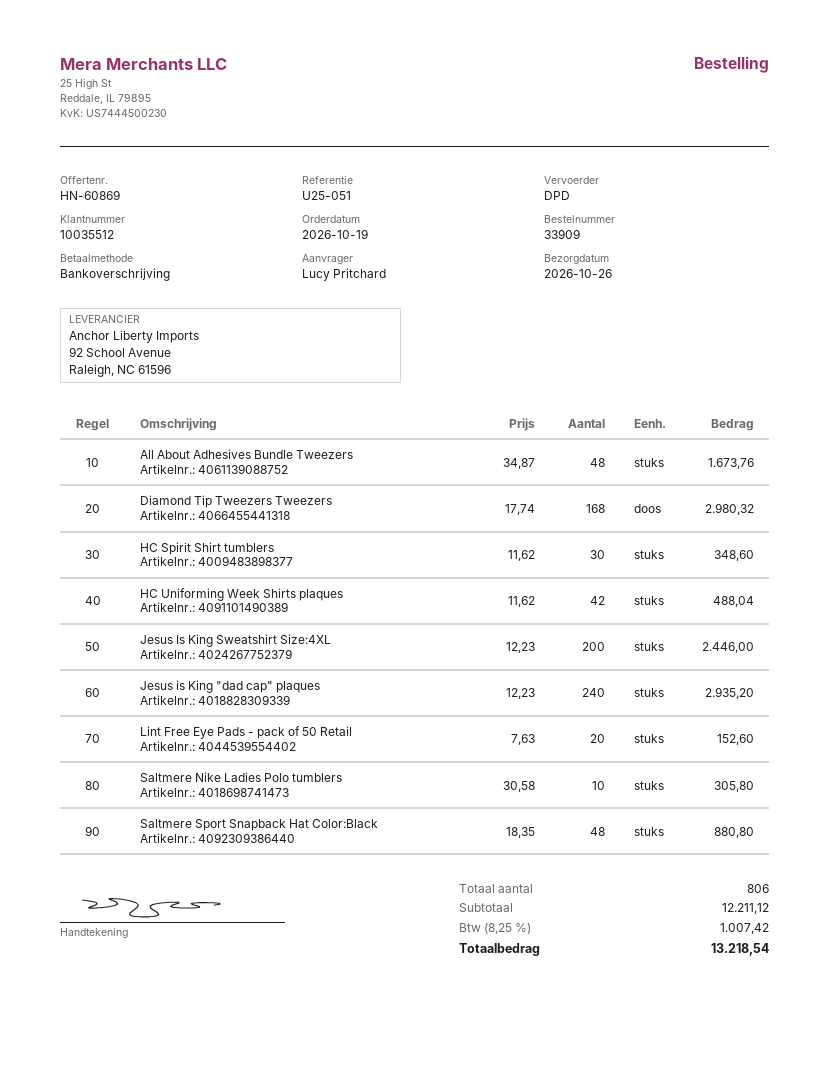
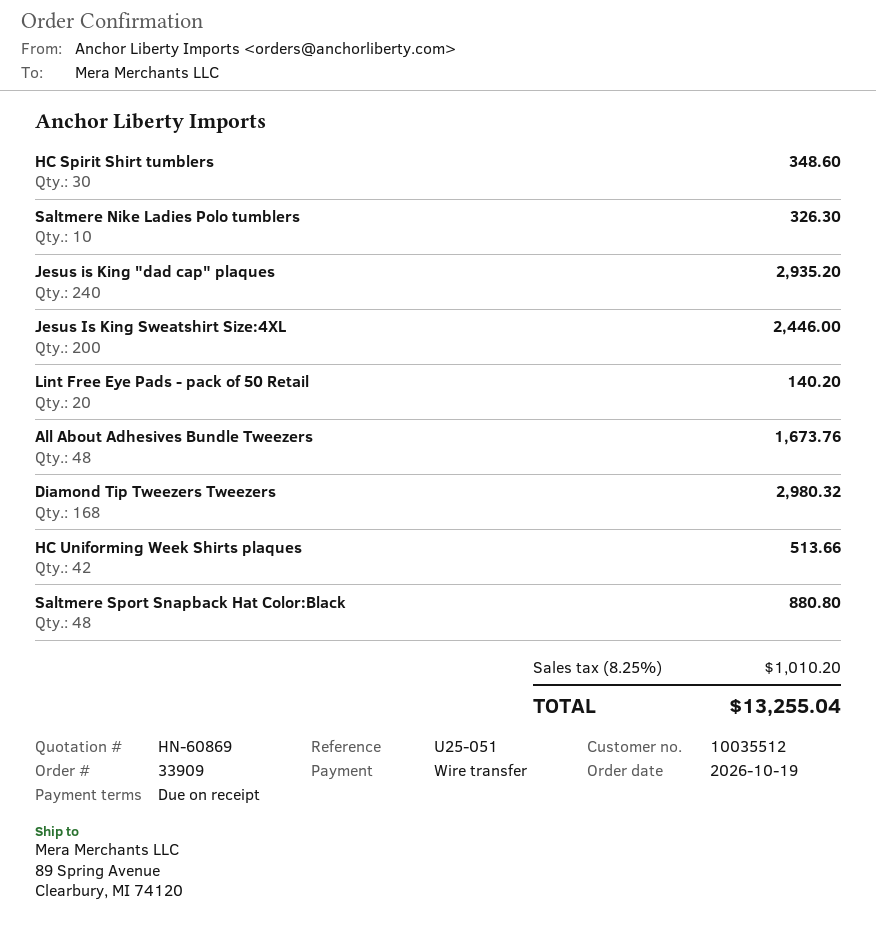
HC Uniforming Week Shirts plaques: 42 for 488.04 -> 42 for 513.66
Lint Free Eye Pads - pack of 50 Retail: 20 for 152.60 -> 20 for 140.20
Saltmere Nike Ladies Polo tumblers: 10 for 305.80 -> 10 for 326.30
tax: 8.25% = 1007.42 -> 8.25% = 1010.20
total: 13218.54 -> 13255.04

